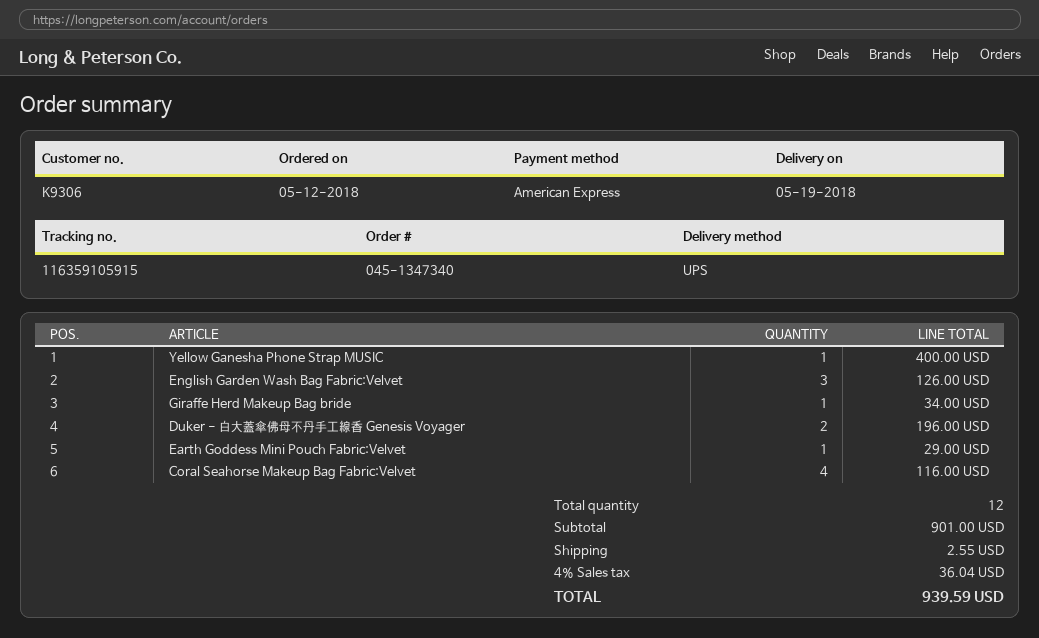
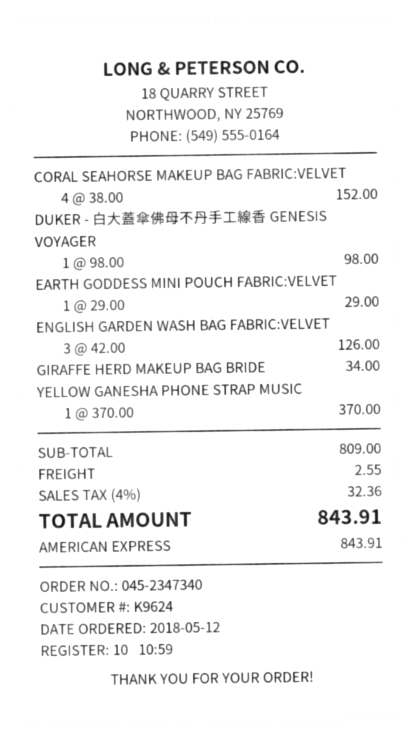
order number: 045-1347340 -> 045-2347340
customer number: K9306 -> K9624
Yellow Ganesha Phone Strap MUSIC: 1 for 400.00 -> 1 for 370.00
Duker - 白大蓋傘佛母不丹手工線香 Genesis Voyager: 2 for 196.00 -> 1 for 98.00
Coral Seahorse Makeup Bag Fabric:Velvet: 4 for 116.00 -> 4 for 152.00
subtotal: 901.00 -> 809.00
tax: 4% = 36.04 -> 4% = 32.36
total: 939.59 -> 843.91

